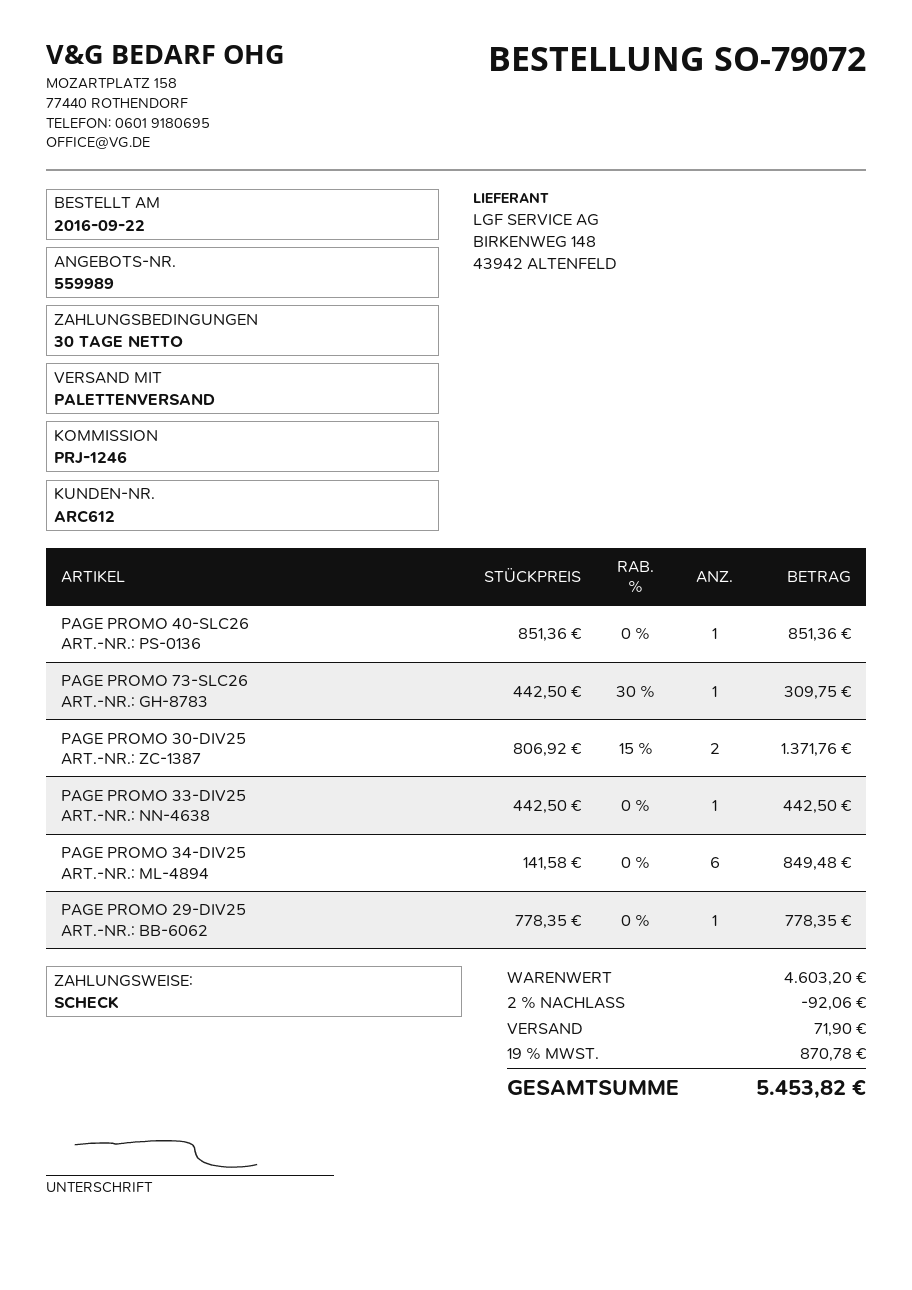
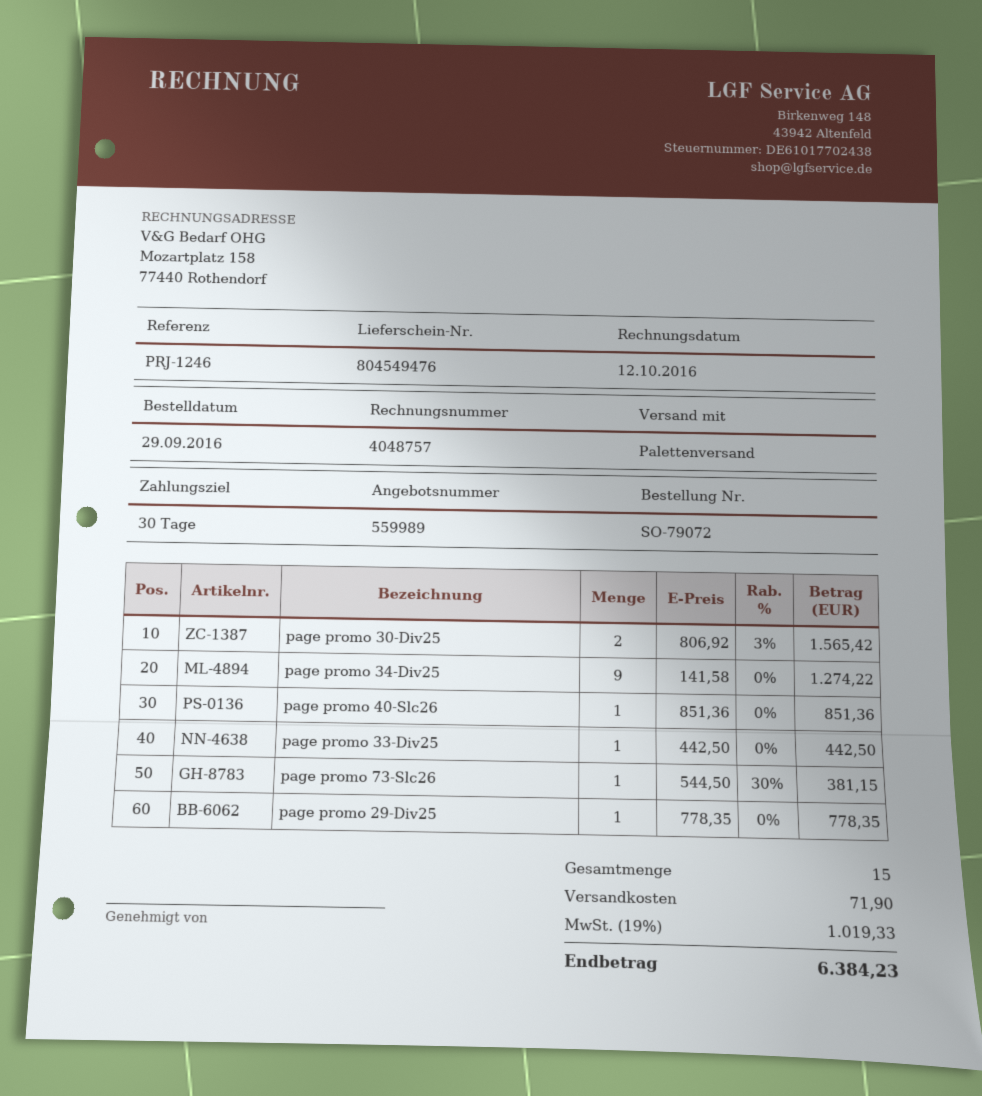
order date: 2016-09-22 -> 2016-09-29
PAGE PROMO 73-SLC26: 1 x 442.50 - 30% = 309.75 -> 1 x 544.50 - 30% = 381.15
PAGE PROMO 30-DIV25: 2 x 806.92 - 15% = 1371.76 -> 2 x 806.92 - 3% = 1565.42
PAGE PROMO 34-DIV25: 6 x 141.58 = 849.48 -> 9 x 141.58 = 1274.22
discount: 2% = 92.06 -> none
tax: 19% = 870.78 -> 19% = 1019.33
total: 5453.82 -> 6384.23

